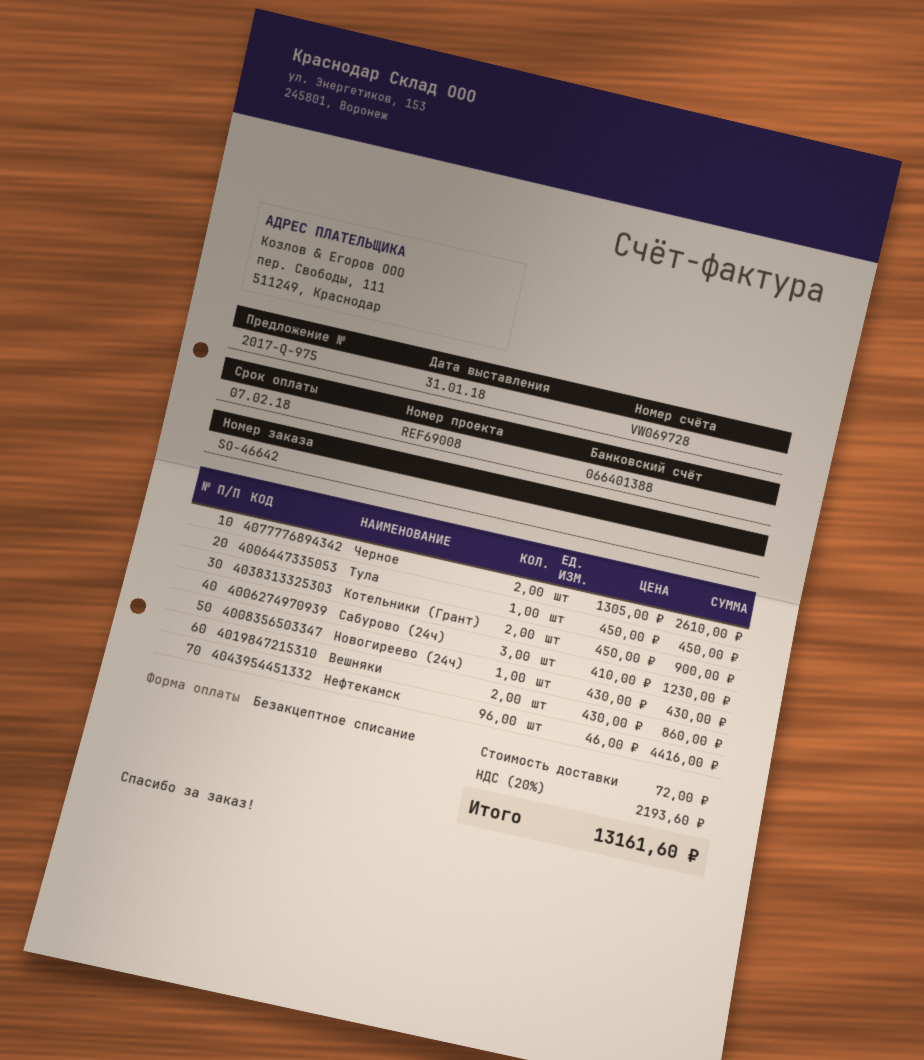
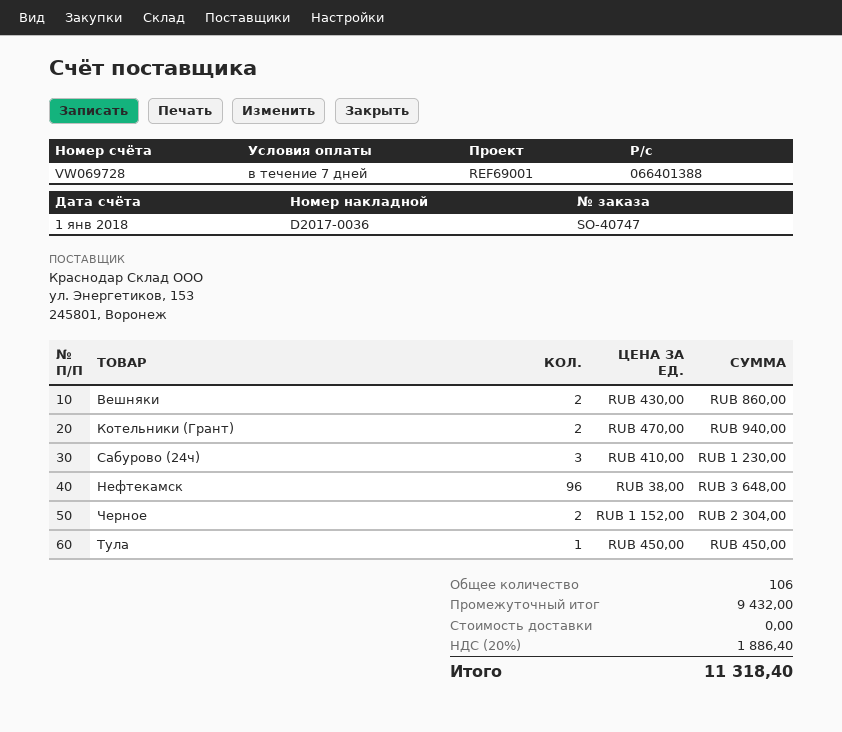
order number: SO-46642 -> SO-40747
invoice date: 2018-01-31 -> 2018-01-01
reference: REF69008 -> REF69001
Черное: 2 x 1305.00 = 2610.00 -> 2 x 1152.00 = 2304.00
Котельники (Грант): 2 x 450.00 = 900.00 -> 2 x 470.00 = 940.00
Новогиреево (24ч): 1 x 430.00 = 430.00 -> none
Нефтекамск: 96 x 46.00 = 4416.00 -> 96 x 38.00 = 3648.00
shipping: 72.00 -> 0.00
tax: 20% = 2193.60 -> 20% = 1886.40
total: 13161.60 -> 11318.40

